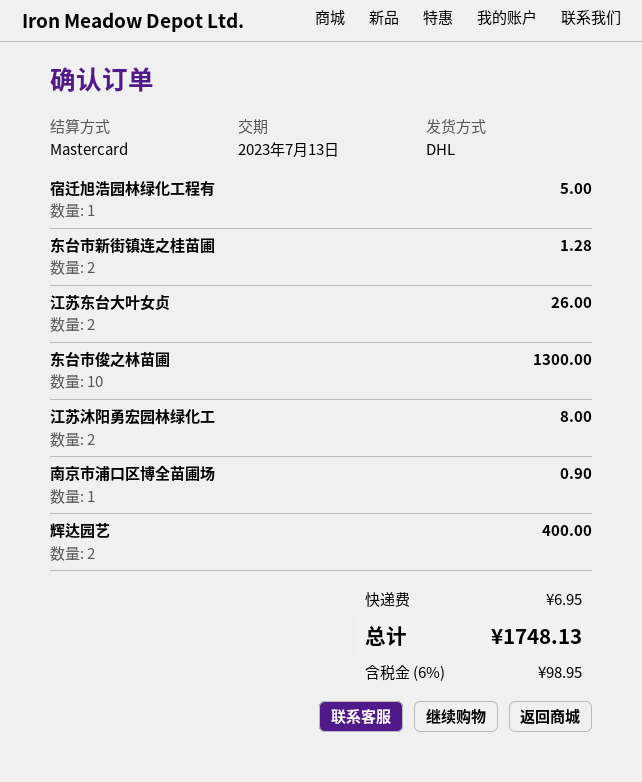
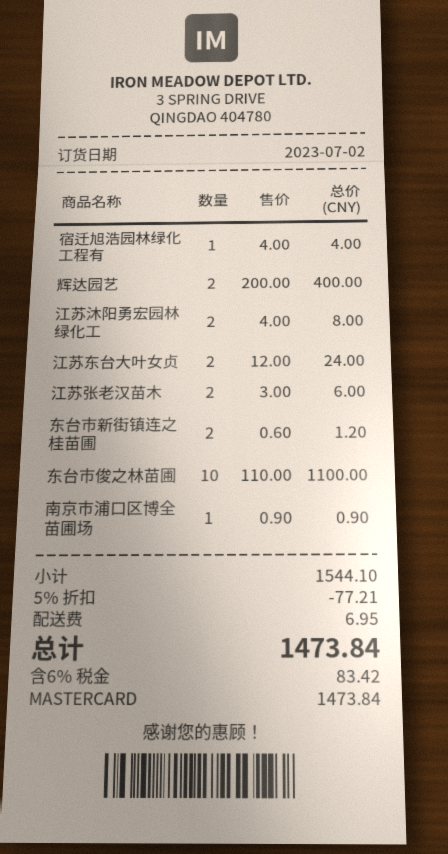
宿迁旭浩园林绿化工程有: 1 for 5.00 -> 1 for 4.00
东台市新街镇连之桂苗圃: 2 for 1.28 -> 2 for 1.20
江苏东台大叶女贞: 2 for 26.00 -> 2 for 24.00
东台市俊之林苗圃: 10 for 1300.00 -> 10 for 1100.00
江苏张老汉苗木: none -> 2 for 6.00
discount: none -> 5% = 77.21
tax: 6% = 98.95 -> 6% = 83.42
total: 1748.13 -> 1473.84

